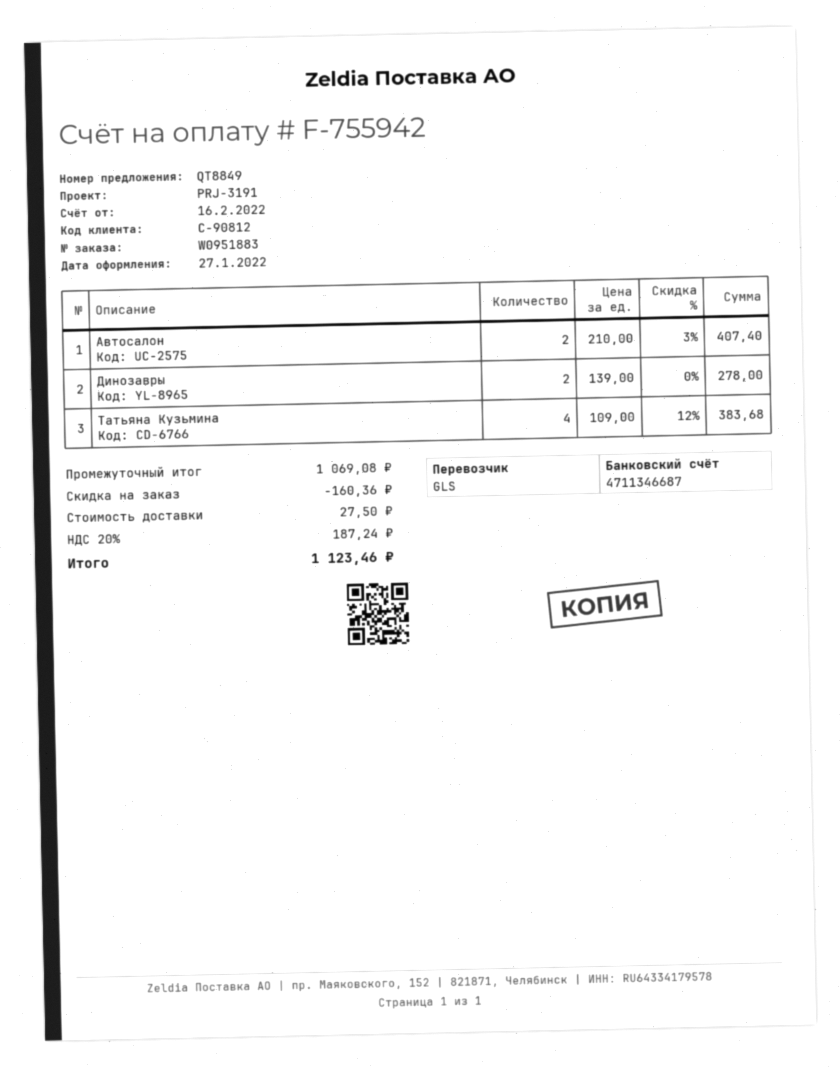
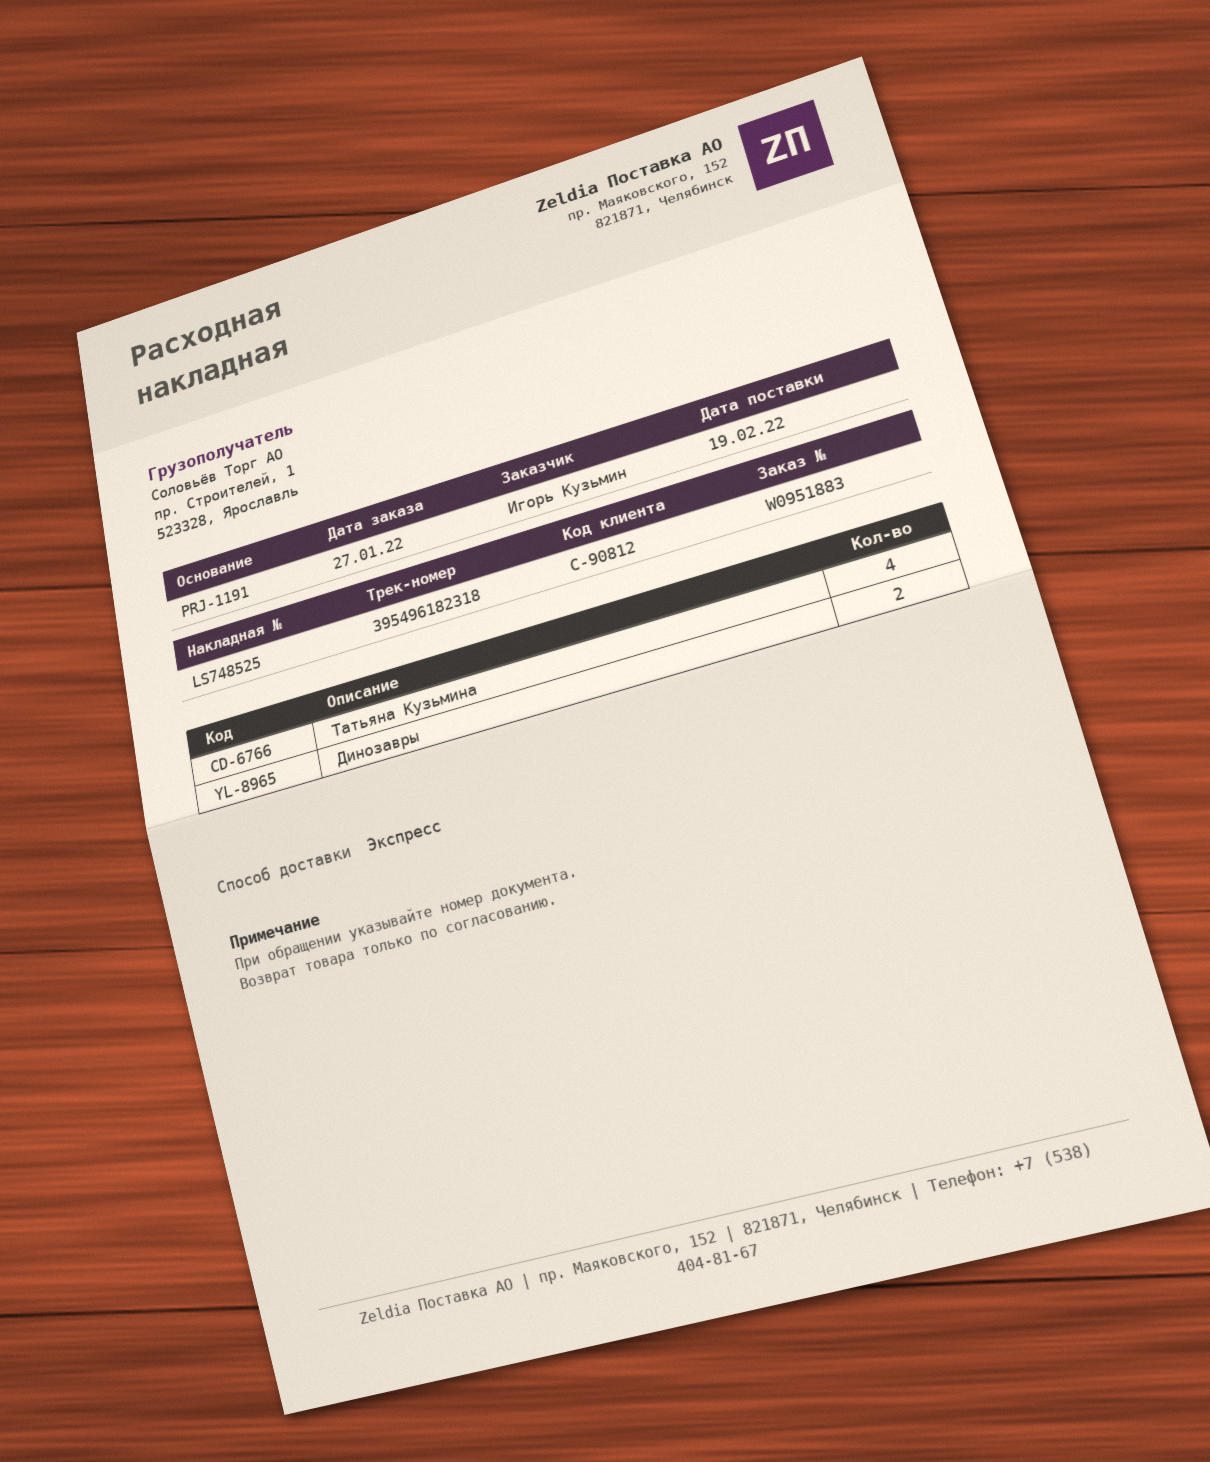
reference: PRJ-3191 -> PRJ-1191
shipping method: GLS -> express
Автосалон: 2 -> none

